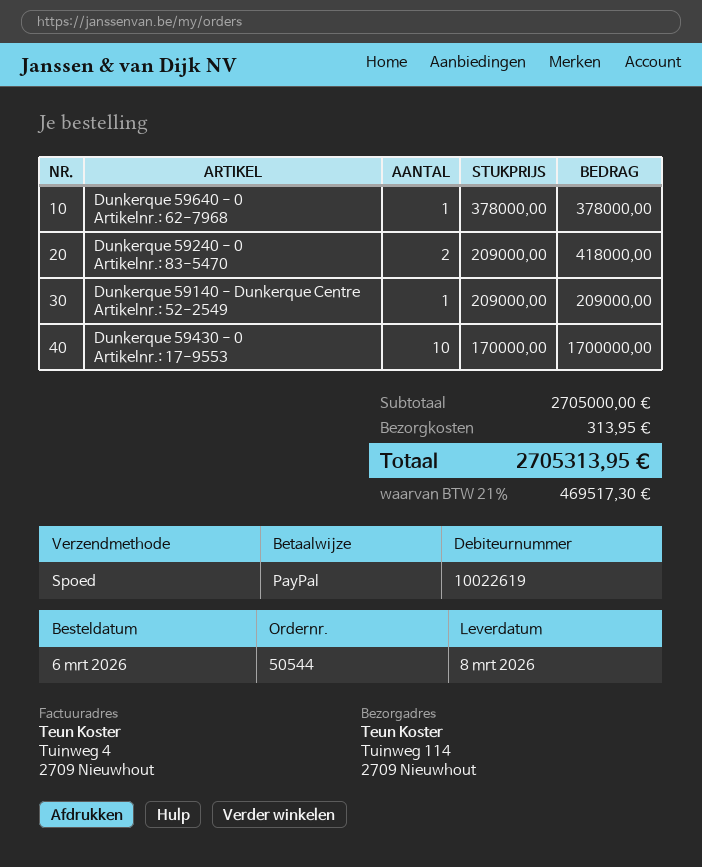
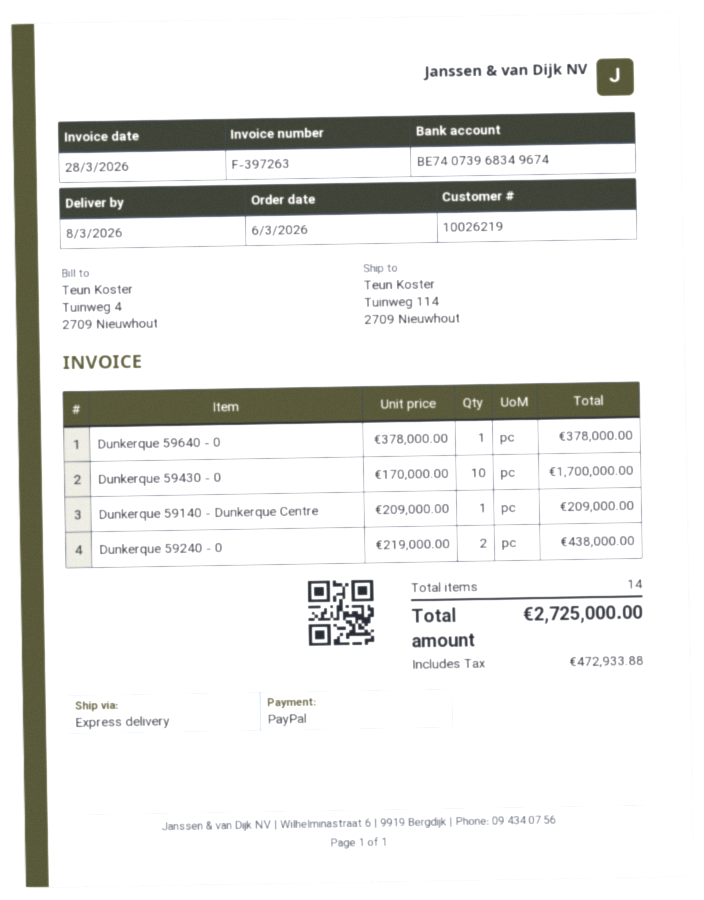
customer number: 10022619 -> 10026219
Dunkerque 59240 - 0: 2 x 209000.00 = 418000.00 -> 2 x 219000.00 = 438000.00
shipping: 313.95 -> none
tax: 469517.30 -> 472933.88
total: 2705313.95 -> 2725000.00

